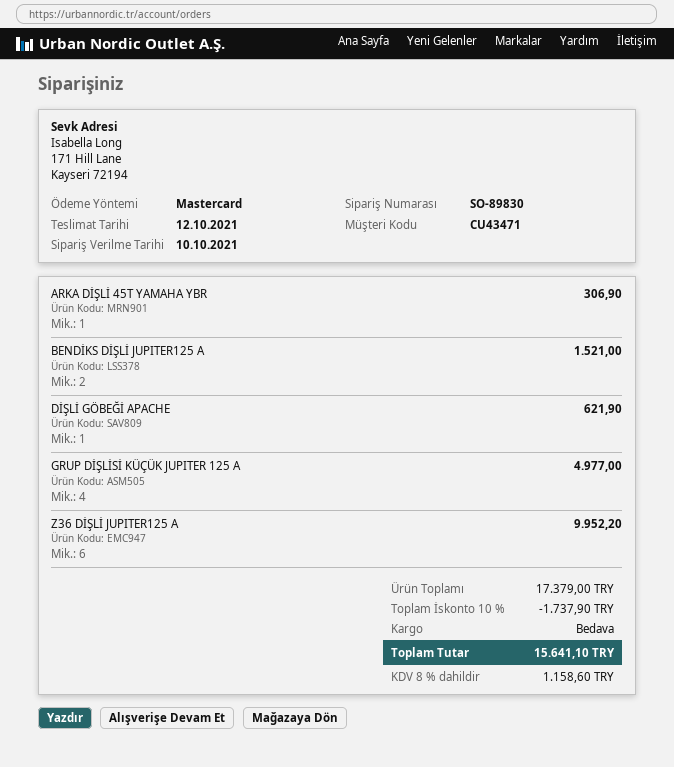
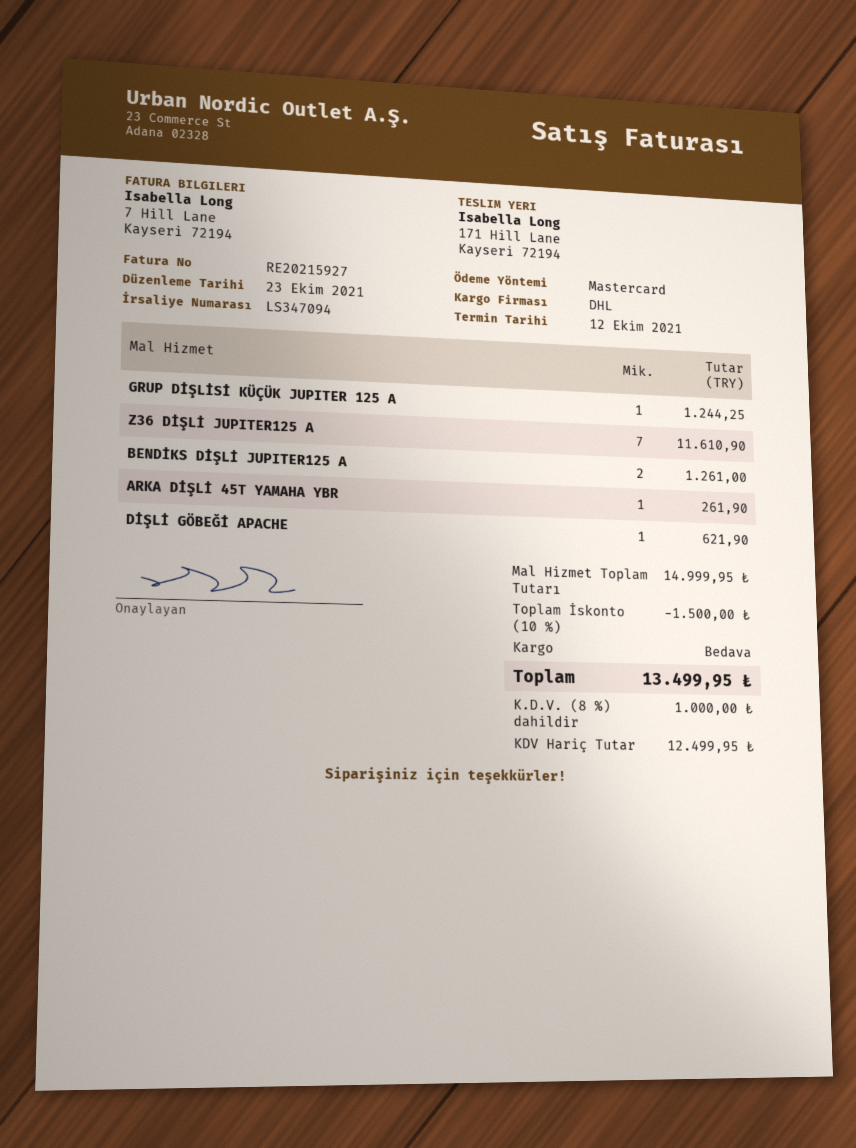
ARKA DİŞLİ 45T YAMAHA YBR: 1 for 306.90 -> 1 for 261.90
BENDİKS DİŞLİ JUPITER125 A: 2 for 1521.00 -> 2 for 1261.00
GRUP DİŞLİSİ KÜÇÜK JUPITER 125 A: 4 for 4977.00 -> 1 for 1244.25
Z36 DİŞLİ JUPITER125 A: 6 for 9952.20 -> 7 for 11610.90
subtotal: 17379.00 -> 14999.95
discount: 10% = 1737.90 -> 10% = 1500.00
tax: 8% = 1158.60 -> 8% = 1000.00
total: 15641.10 -> 13499.95

